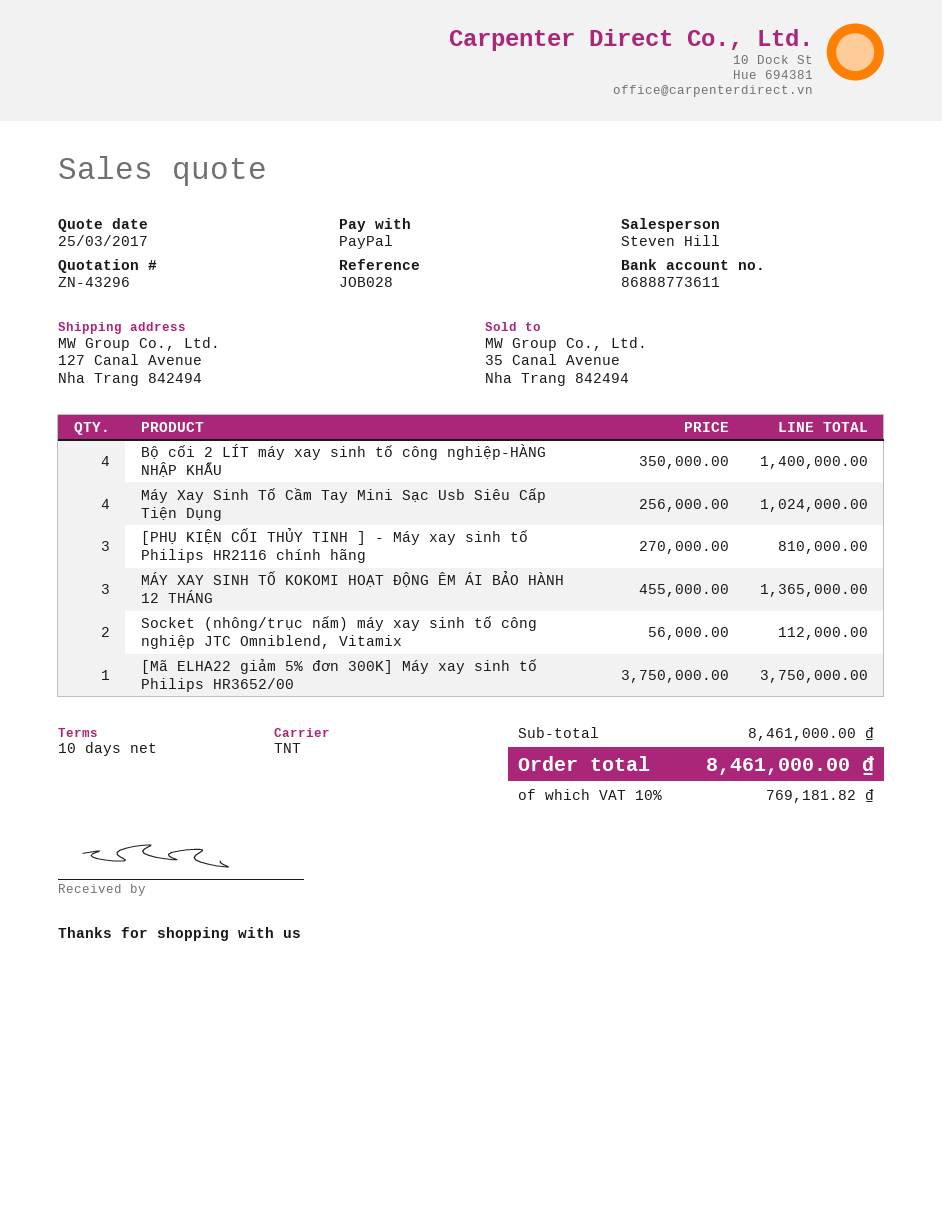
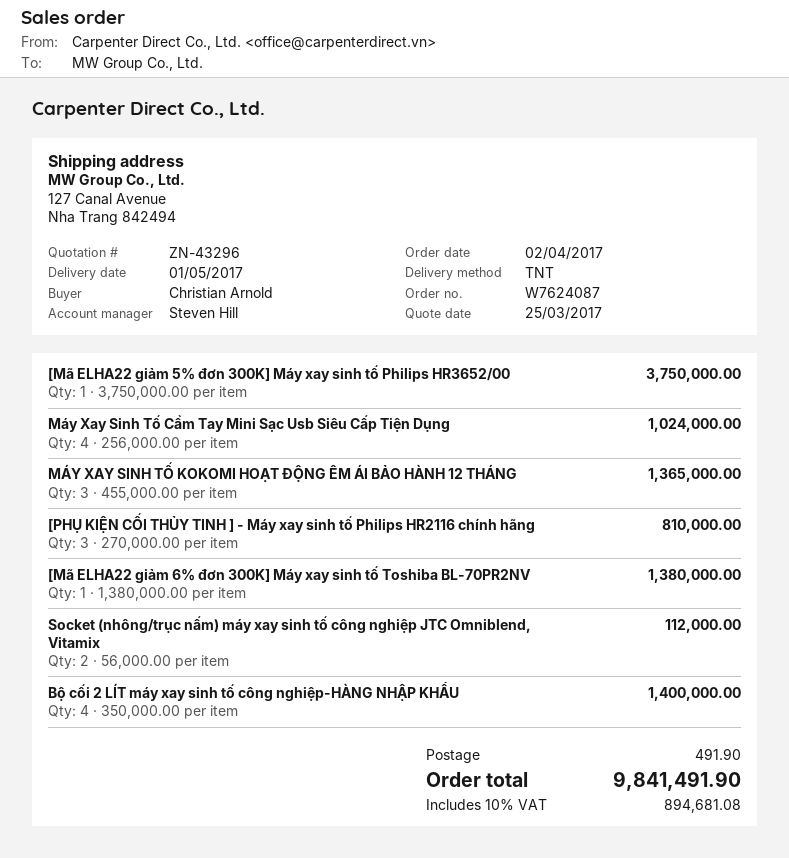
[Mã ELHA22 giảm 6% đơn 300K] Máy xay sinh tố Toshiba BL-70PR2NV: none -> 1 x 1380000.00 = 1380000.00
shipping: none -> 491.90
tax: 10% = 769181.82 -> 10% = 894681.08
total: 8461000.00 -> 9841491.90

